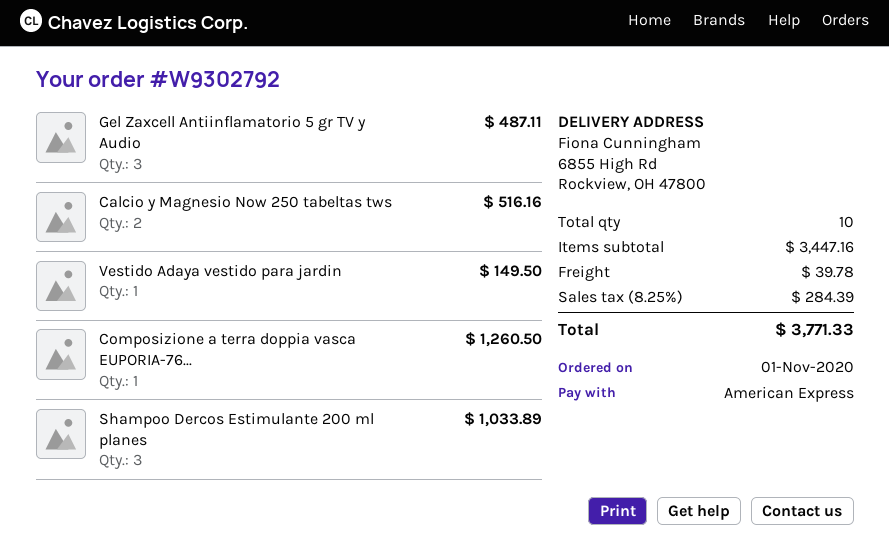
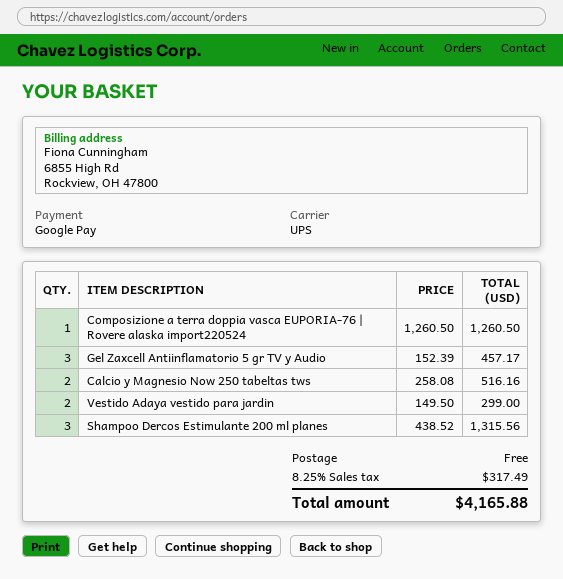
payment method: American Express -> Google Pay
Gel Zaxcell Antiinflamatorio 5 gr TV y Audio: 3 for 487.11 -> 3 for 457.17
Vestido Adaya vestido para jardin: 1 for 149.50 -> 2 for 299.00
Shampoo Dercos Estimulante 200 ml planes: 3 for 1033.89 -> 3 for 1315.56
shipping: 39.78 -> 0.00
tax: 8.25% = 284.39 -> 8.25% = 317.49
total: 3771.33 -> 4165.88

